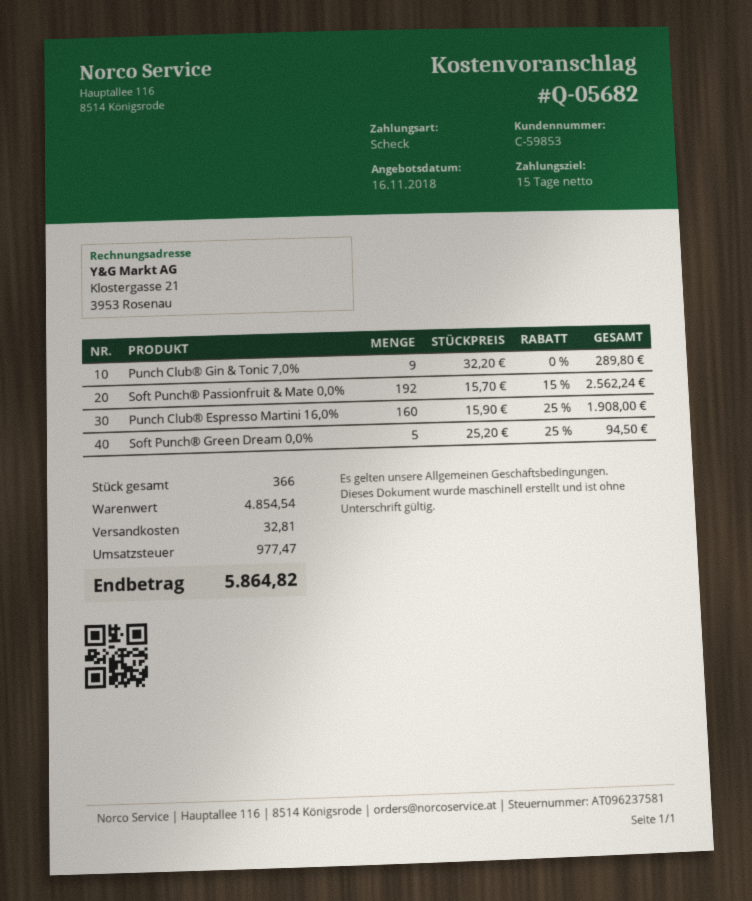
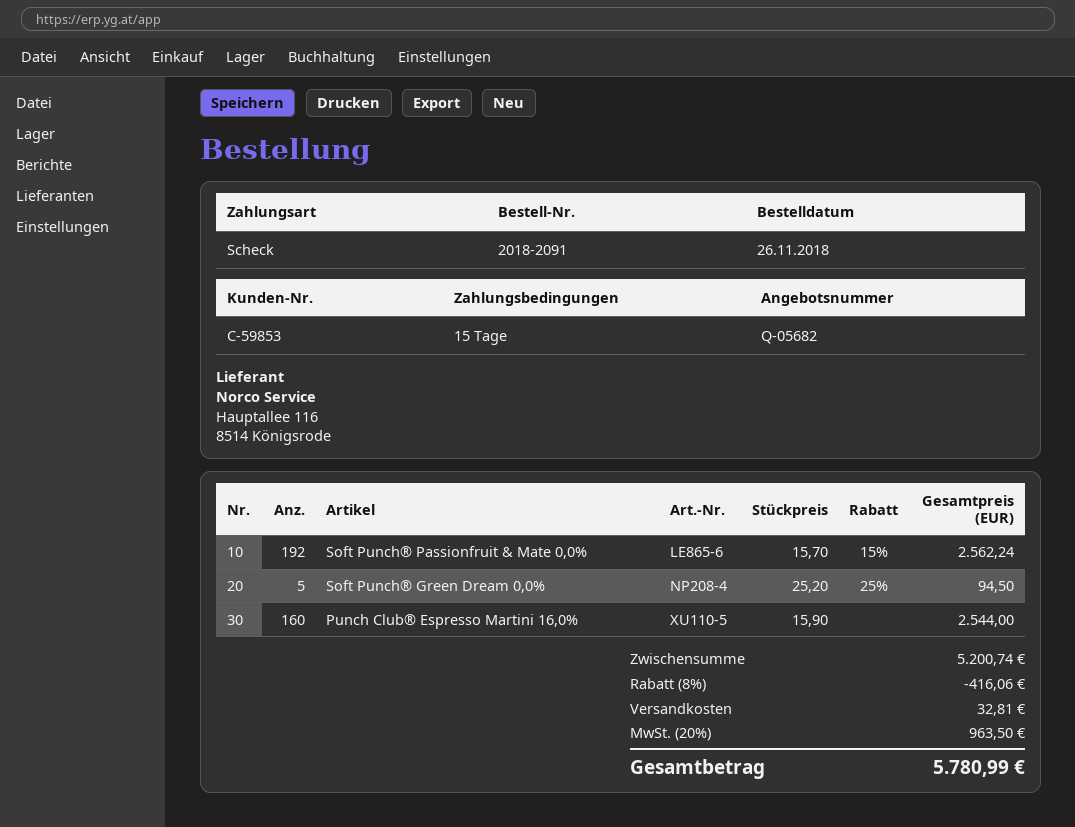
Punch Club® Gin & Tonic 7,0%: 9 x 32.20 = 289.80 -> none
Punch Club® Espresso Martini 16,0%: 160 x 15.90 - 25% = 1908.00 -> 160 x 15.90 = 2544.00
subtotal: 4854.54 -> 5200.74
discount: none -> 8% = 416.06
tax: 977.47 -> 963.50
total: 5864.82 -> 5780.99

